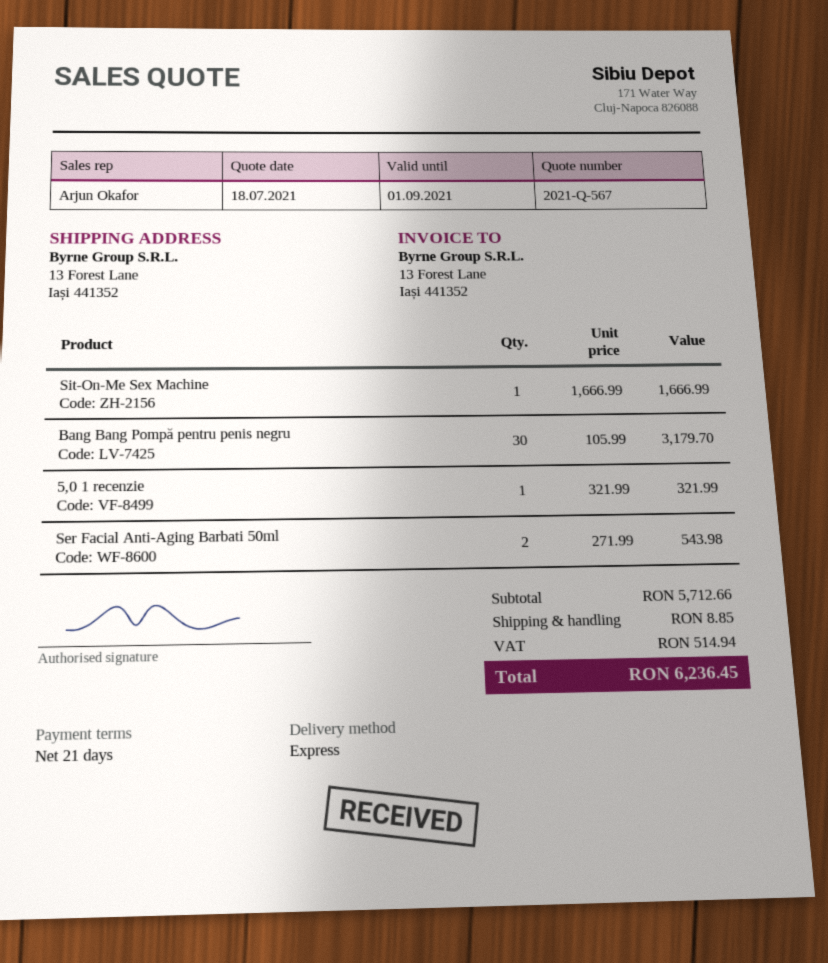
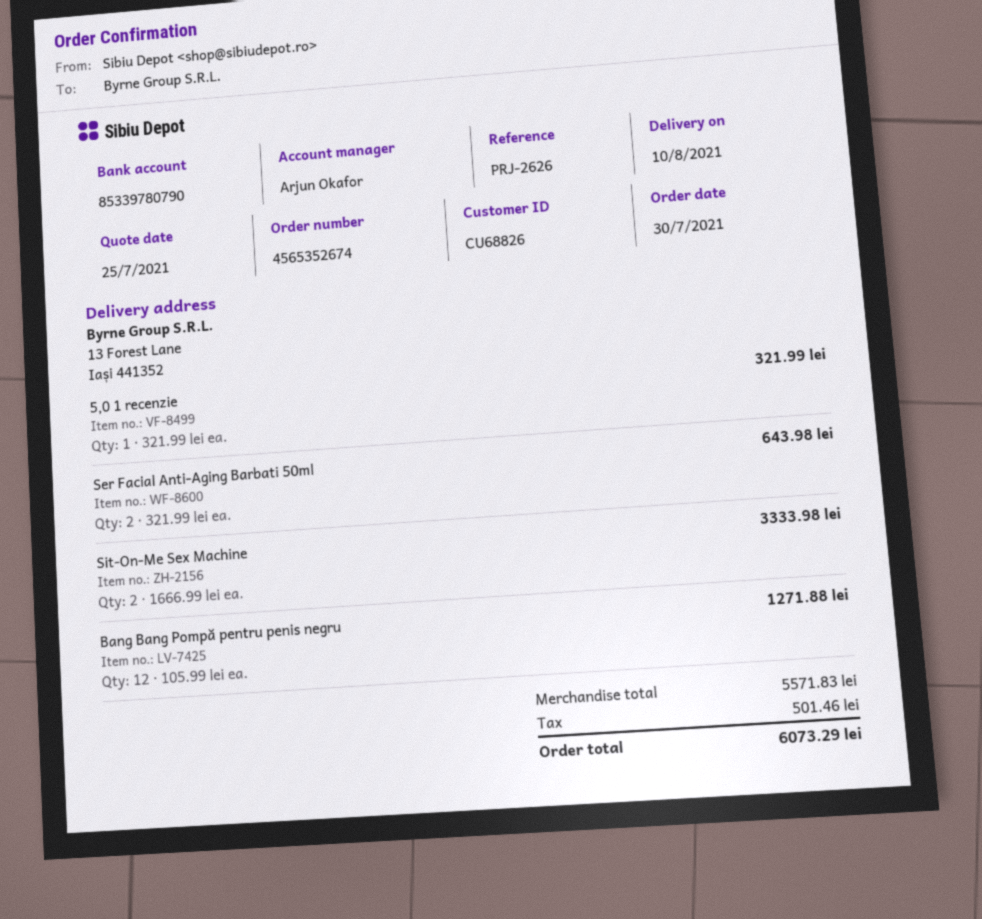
quote date: 2021-07-18 -> 2021-07-25
Sit-On-Me Sex Machine: 1 x 1666.99 = 1666.99 -> 2 x 1666.99 = 3333.98
Bang Bang Pompă pentru penis negru: 30 x 105.99 = 3179.70 -> 12 x 105.99 = 1271.88
Ser Facial Anti-Aging Barbati 50ml: 2 x 271.99 = 543.98 -> 2 x 321.99 = 643.98
subtotal: 5712.66 -> 5571.83
shipping: 8.85 -> none
tax: 514.94 -> 501.46
total: 6236.45 -> 6073.29

